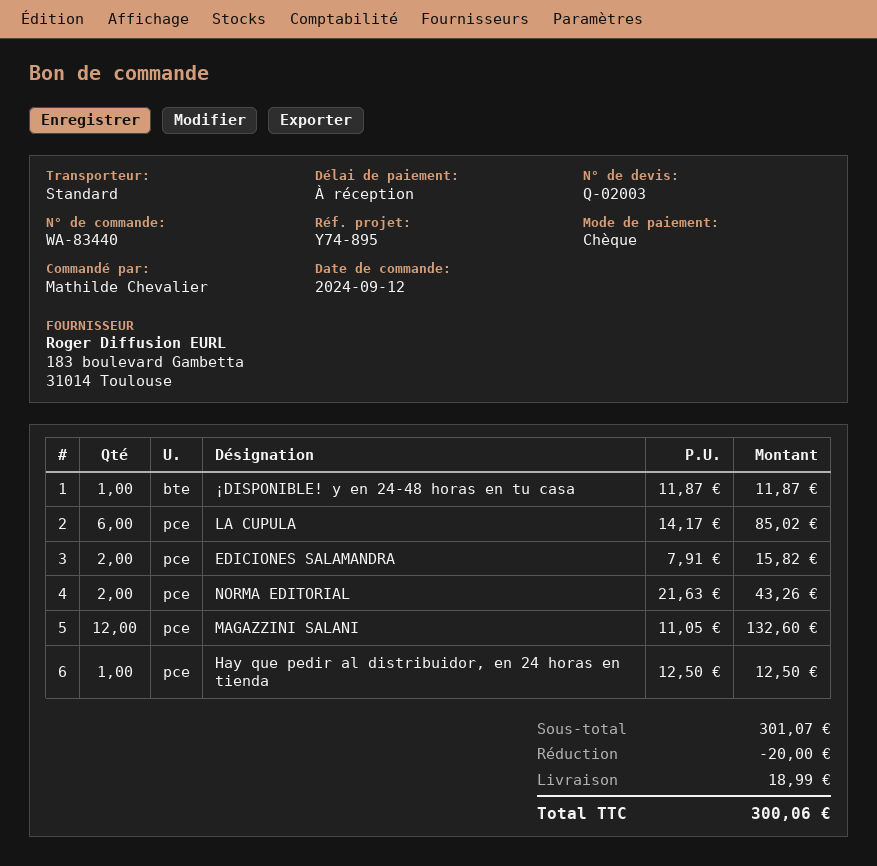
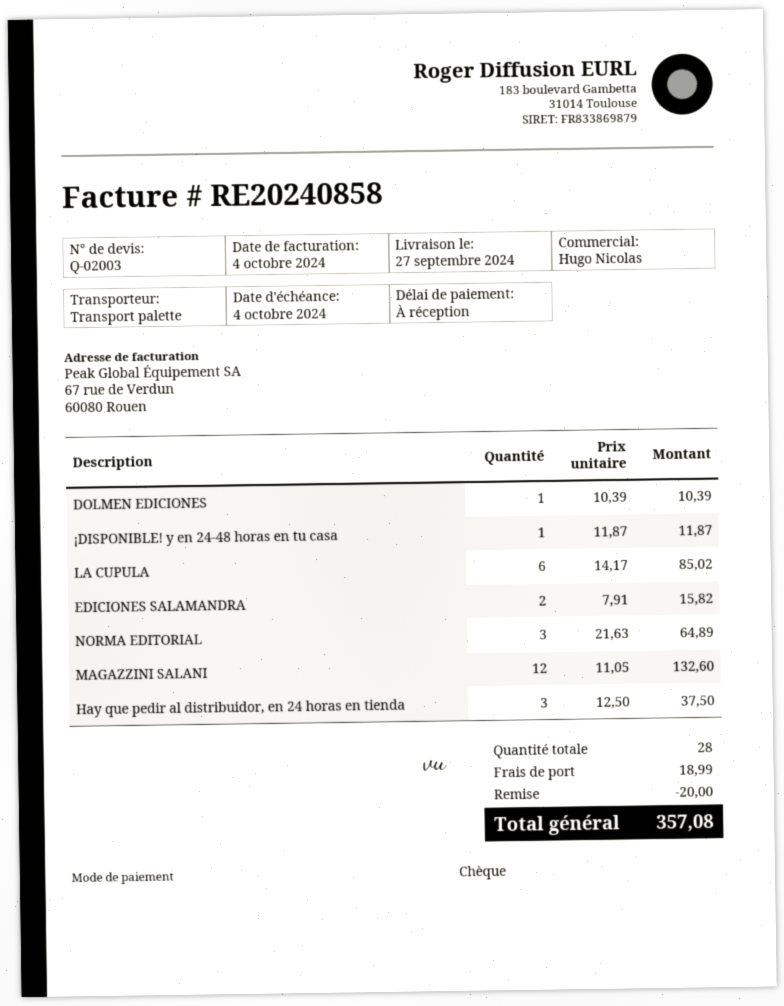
shipping method: standard -> pallet freight
NORMA EDITORIAL: 2 x 21.63 = 43.26 -> 3 x 21.63 = 64.89
Hay que pedir al distribuidor, en 24 horas en tienda: 1 x 12.50 = 12.50 -> 3 x 12.50 = 37.50
DOLMEN EDICIONES: none -> 1 x 10.39 = 10.39
total: 300.06 -> 357.08

